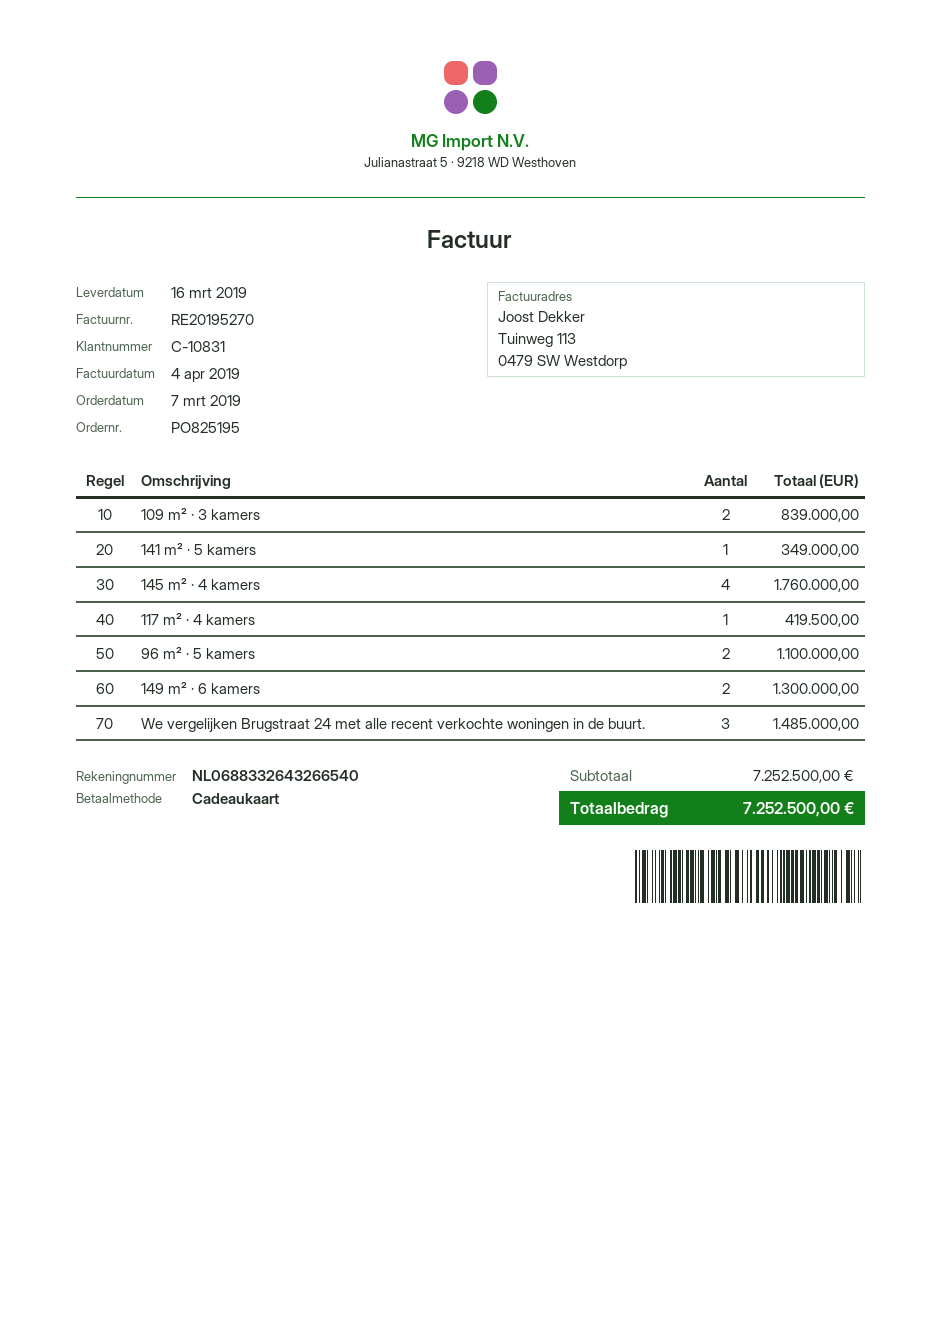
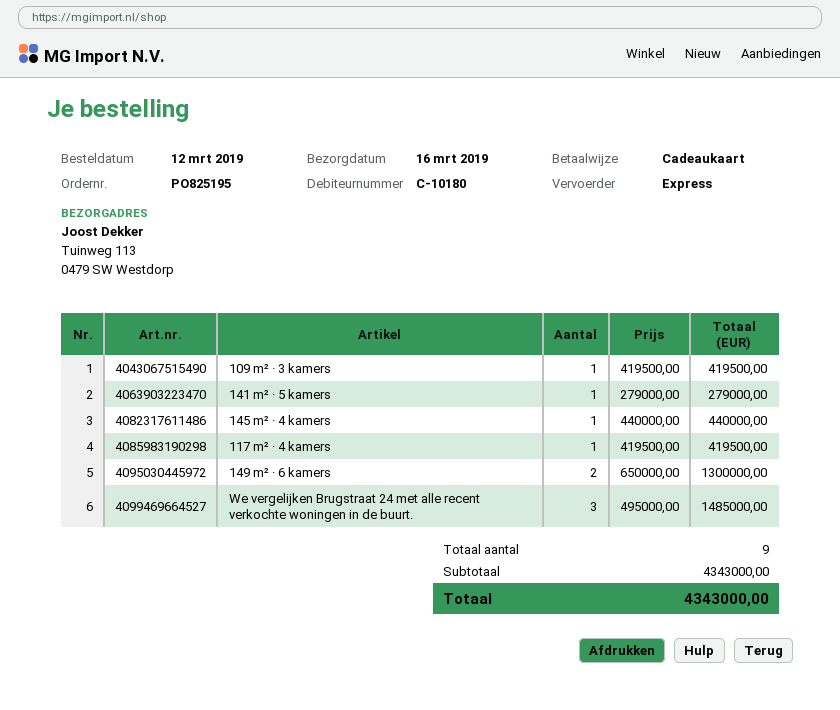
order date: 2019-03-07 -> 2019-03-12
customer number: C-10831 -> C-10180
109 m² · 3 kamers: 2 for 839000.00 -> 1 for 419500.00
141 m² · 5 kamers: 1 for 349000.00 -> 1 for 279000.00
145 m² · 4 kamers: 4 for 1760000.00 -> 1 for 440000.00
96 m² · 5 kamers: 2 for 1100000.00 -> none
subtotal: 7252500.00 -> 4343000.00
total: 7252500.00 -> 4343000.00

